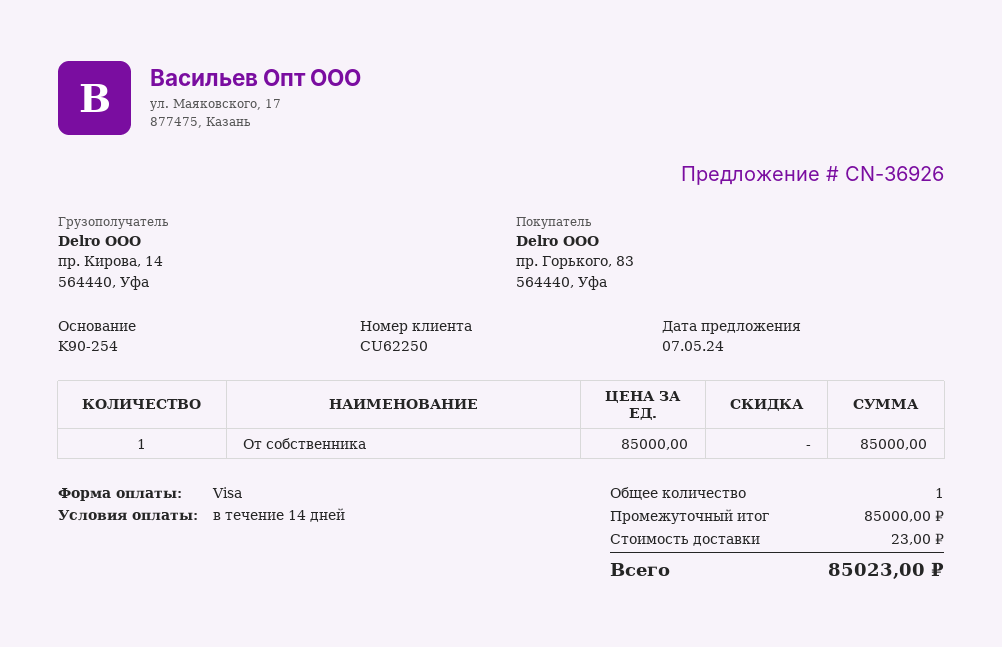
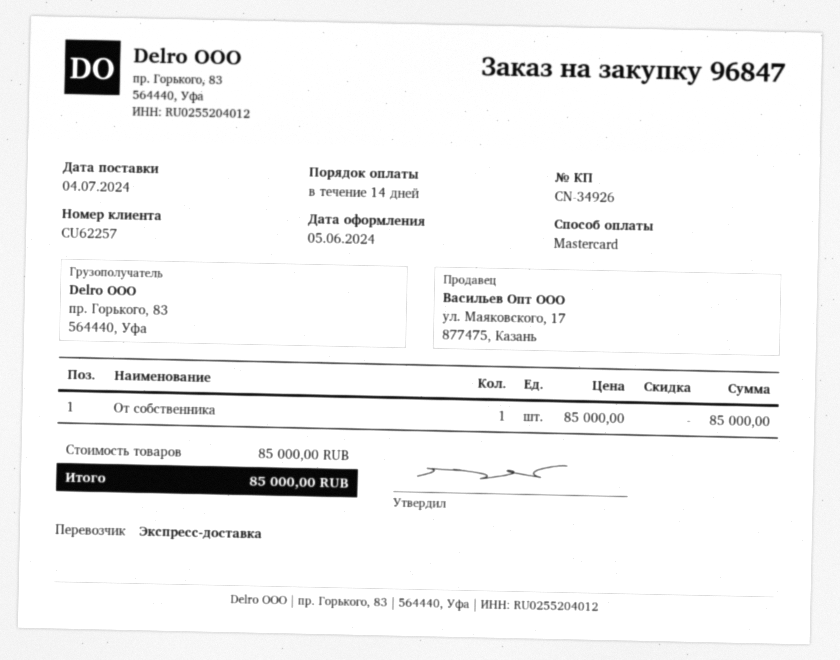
quote number: CN-36926 -> CN-34926
customer number: CU62250 -> CU62257
payment method: Visa -> Mastercard
ship to: пр. Кирова, 14, 564440, Уфа -> пр. Горького, 83, 564440, Уфа
shipping: 23.00 -> none
total: 85023.00 -> 85000.00

